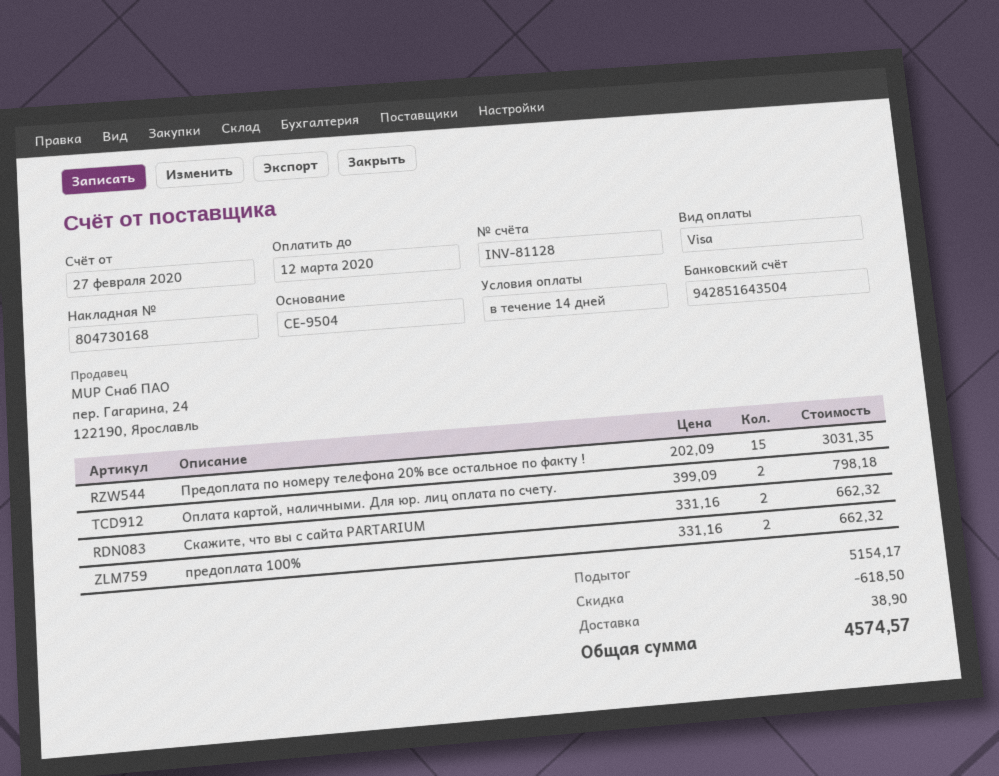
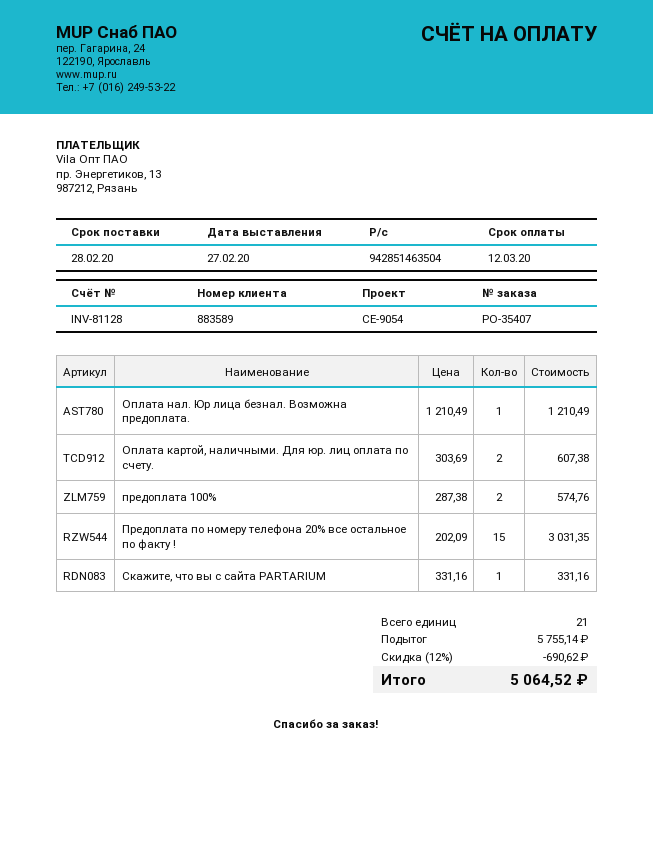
reference: CE-9504 -> CE-9054
bank account: 942851643504 -> 942851463504
Оплата картой, наличными. Для юр. лиц оплата по счету.: 2 x 399.09 = 798.18 -> 2 x 303.69 = 607.38
Скажите, что вы с сайта PARTARIUM: 2 x 331.16 = 662.32 -> 1 x 331.16 = 331.16
предоплата 100%: 2 x 331.16 = 662.32 -> 2 x 287.38 = 574.76
Оплата нал. Юр лица безнал. Возможна предоплата.: none -> 1 x 1210.49 = 1210.49
subtotal: 5154.17 -> 5755.14
discount: 618.50 -> 690.62
shipping: 38.90 -> none
total: 4574.57 -> 5064.52

